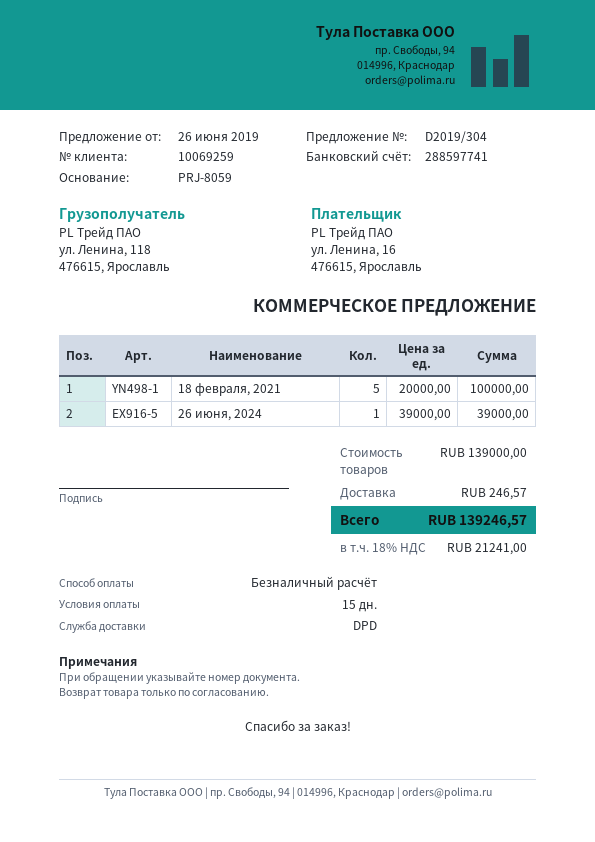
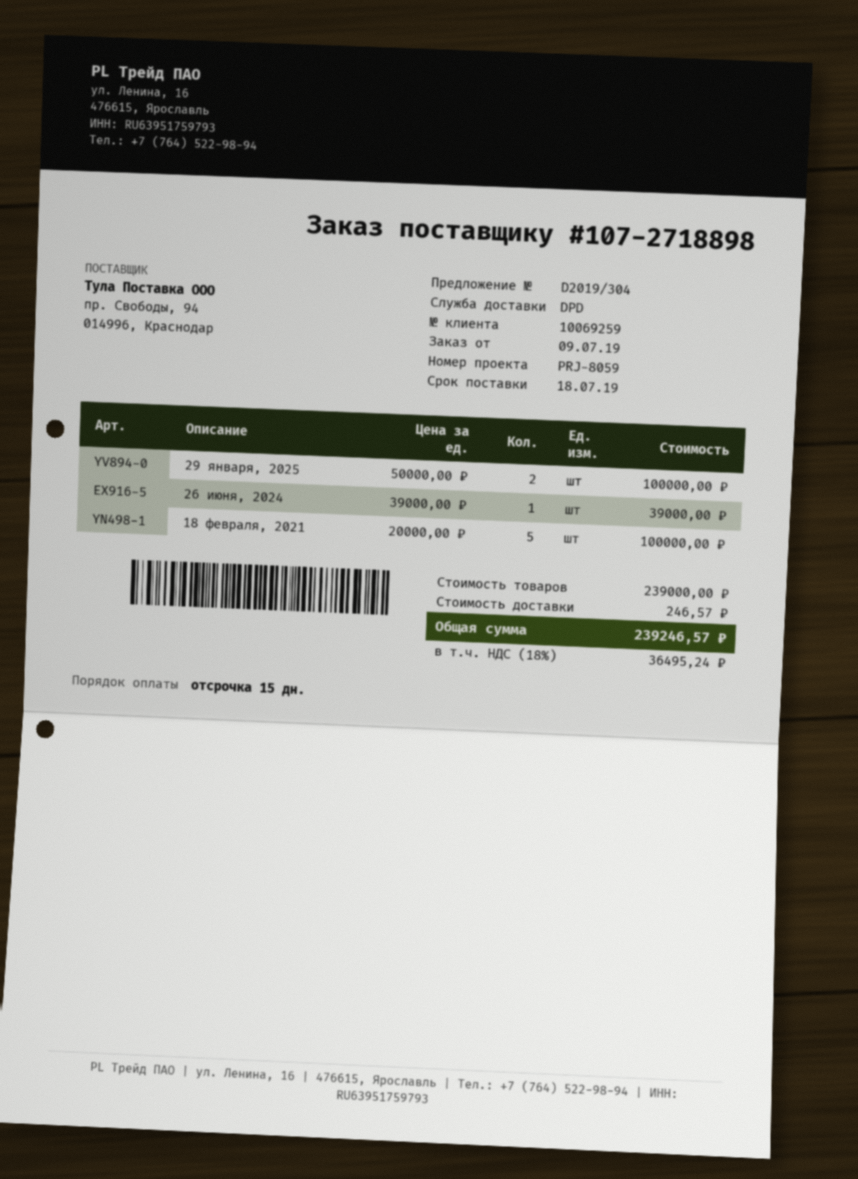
29 января, 2025: none -> 2 x 50000.00 = 100000.00
subtotal: 139000.00 -> 239000.00
tax: 18% = 21241.00 -> 18% = 36495.24
total: 139246.57 -> 239246.57

